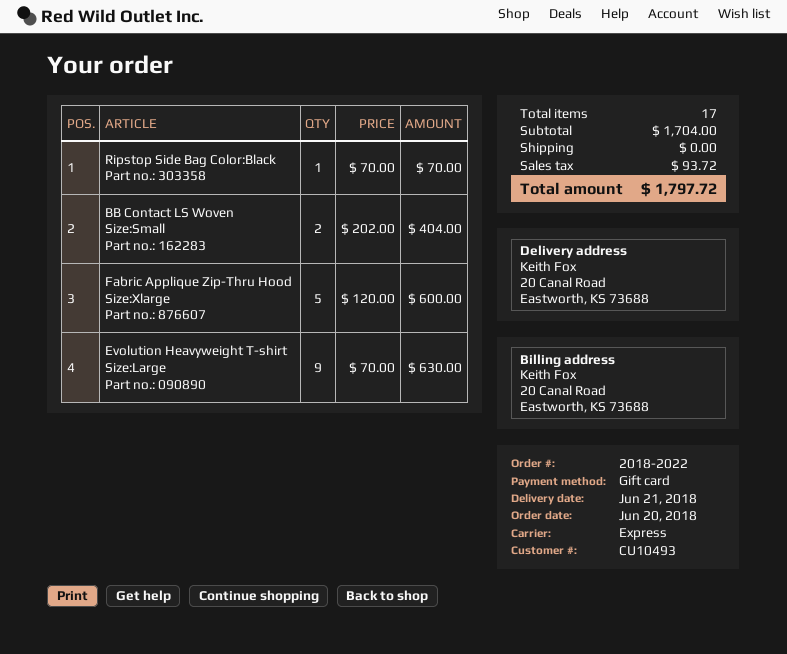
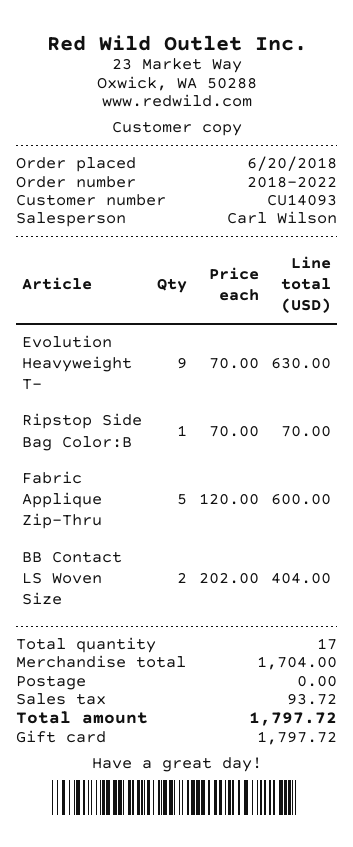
customer number: CU10493 -> CU14093

